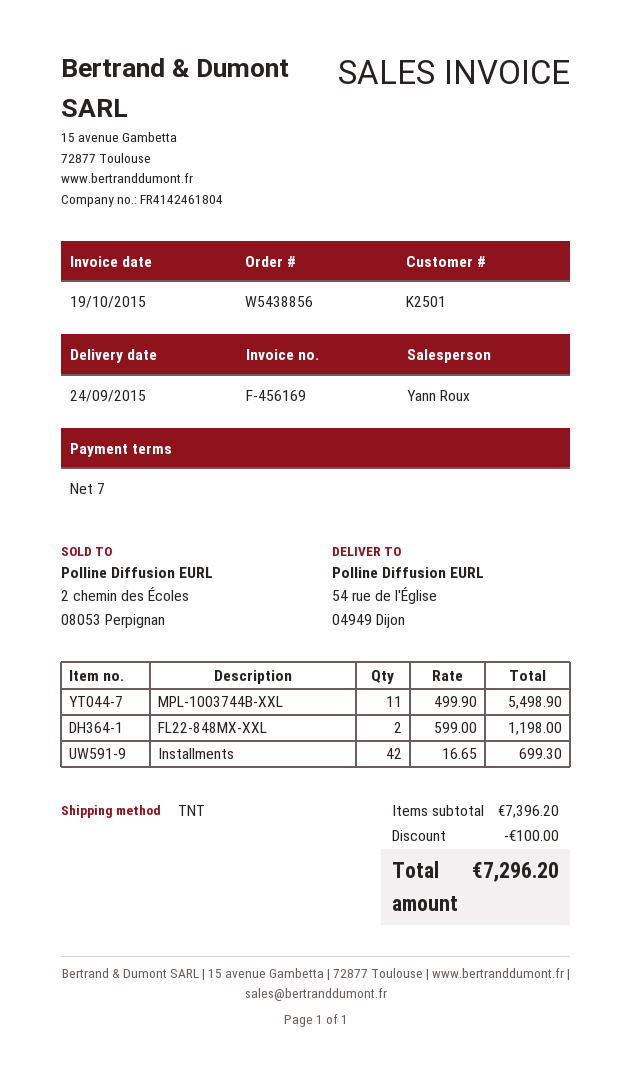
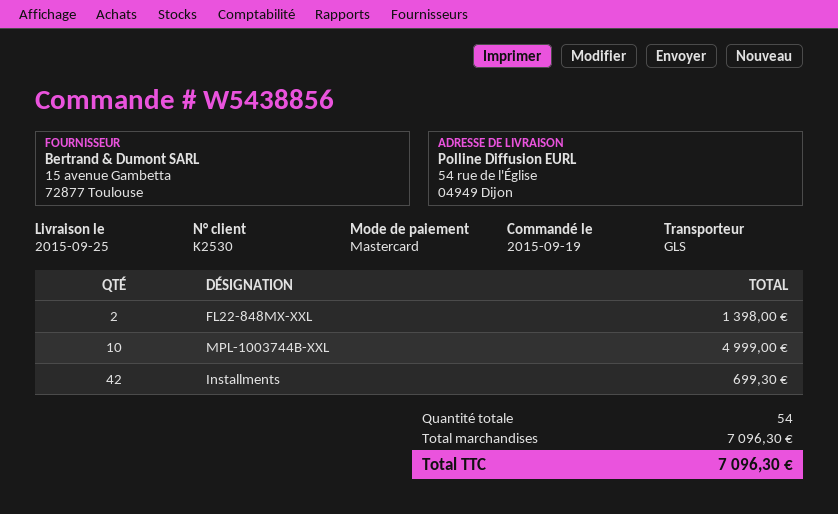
delivery date: 2015-09-24 -> 2015-09-25
customer number: K2501 -> K2530
shipping method: TNT -> GLS
MPL-1003744B-XXL: 11 for 5498.90 -> 10 for 4999.00
FL22-848MX-XXL: 2 for 1198.00 -> 2 for 1398.00
subtotal: 7396.20 -> 7096.30
discount: 100.00 -> none
total: 7296.20 -> 7096.30

